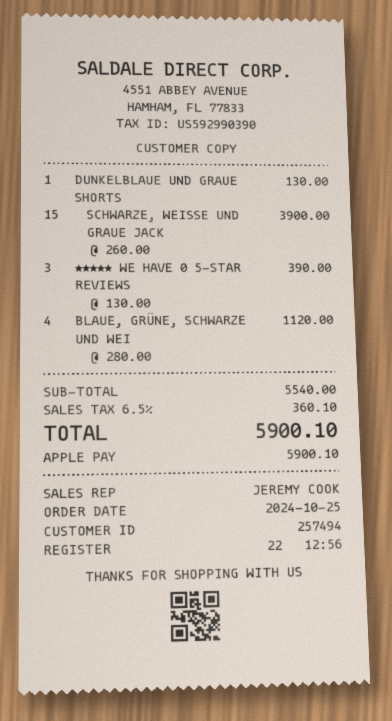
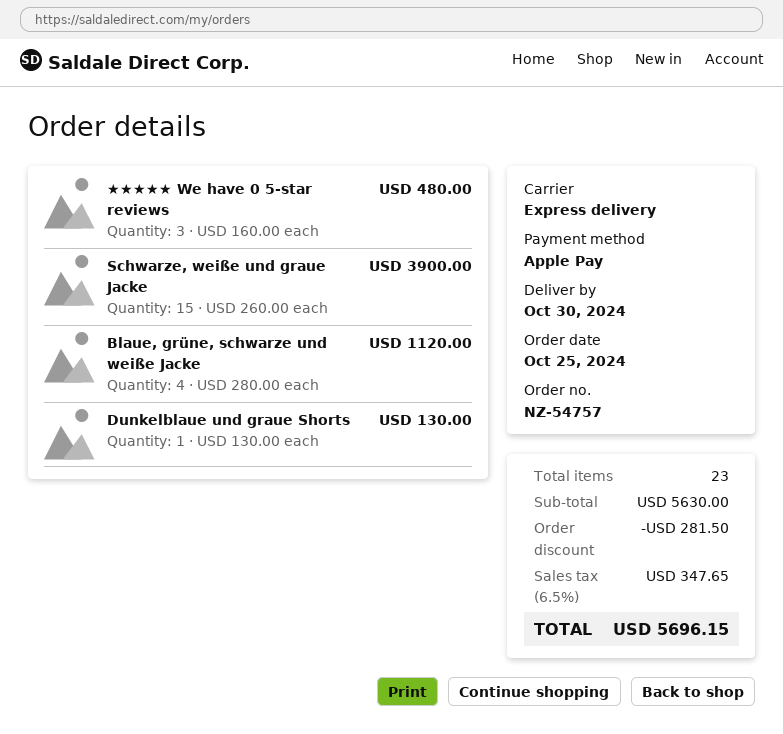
★★★★★ WE HAVE 0 5-STAR REVIEWS: 3 x 130.00 = 390.00 -> 3 x 160.00 = 480.00
subtotal: 5540.00 -> 5630.00
discount: none -> 281.50
tax: 6.5% = 360.10 -> 6.5% = 347.65
total: 5900.10 -> 5696.15

